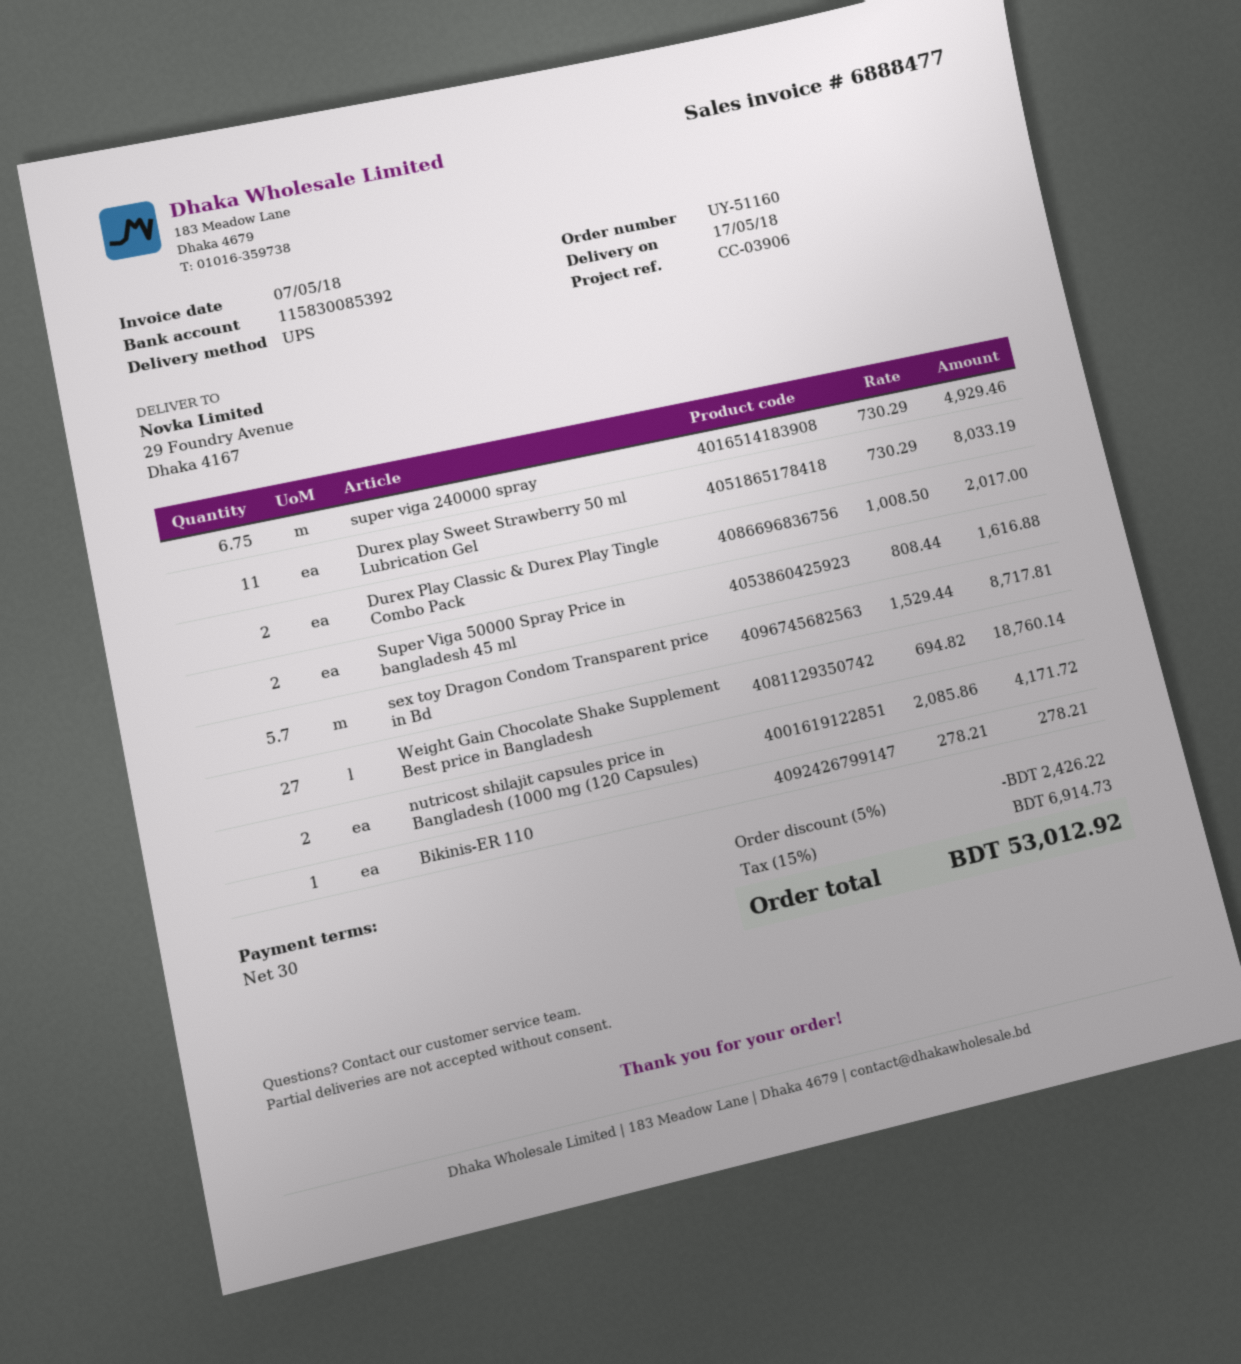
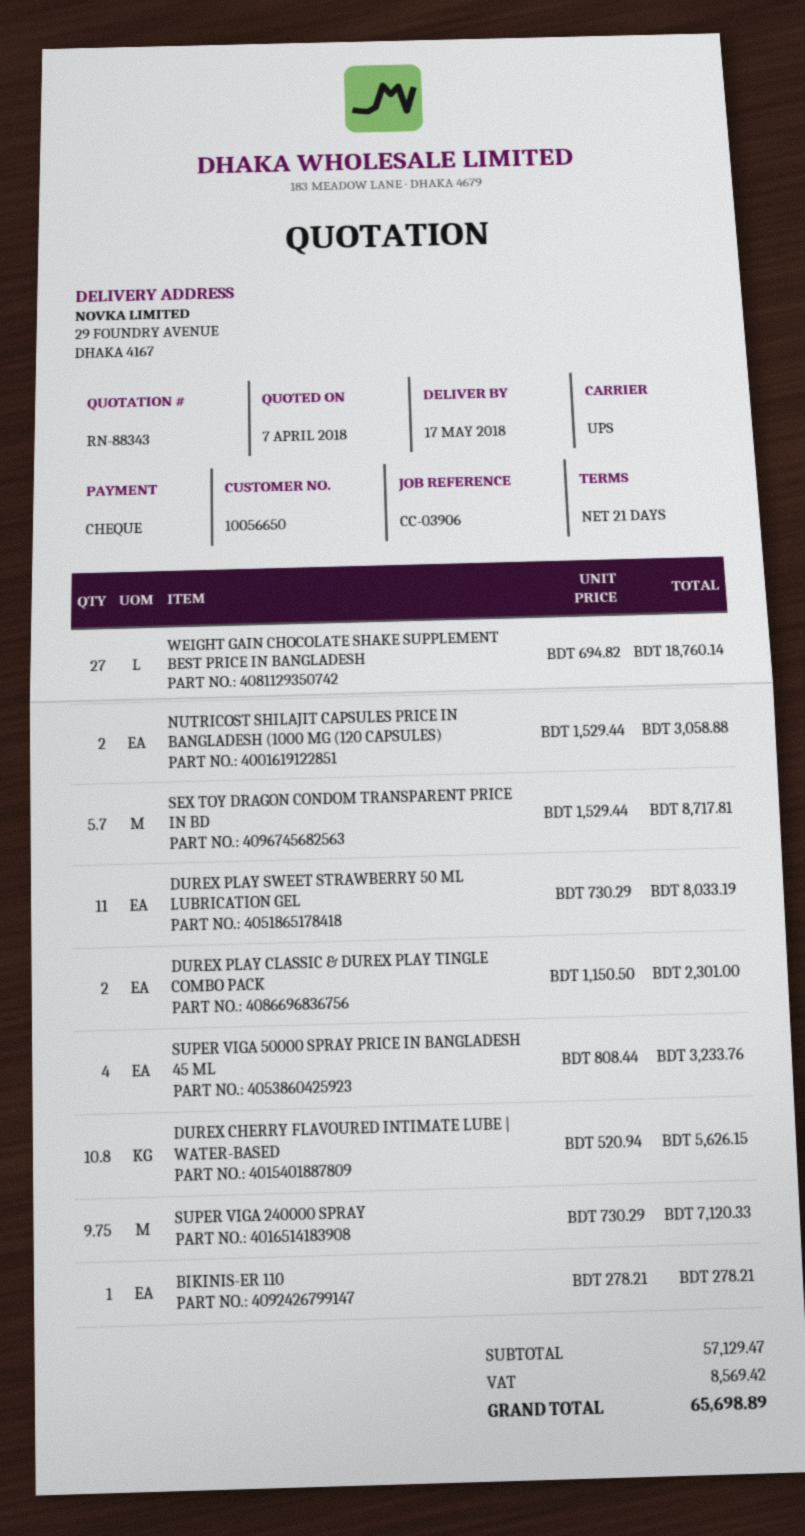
payment terms: 30 days -> 21 days
super viga 240000 spray: 6.75 x 730.29 = 4929.46 -> 9.75 x 730.29 = 7120.33
Durex Play Classic & Durex Play Tingle Combo Pack: 2 x 1008.50 = 2017.00 -> 2 x 1150.50 = 2301.00
Super Viga 50000 Spray Price in bangladesh 45 ml: 2 x 808.44 = 1616.88 -> 4 x 808.44 = 3233.76
nutricost shilajit capsules price in Bangladesh (1000 mg (120 Capsules): 2 x 2085.86 = 4171.72 -> 2 x 1529.44 = 3058.88
DUREX CHERRY FLAVOURED INTIMATE LUBE | WATER-BASED: none -> 10.8 x 520.94 = 5626.15
discount: 5% = 2426.22 -> none
tax: 6914.73 -> 8569.42
total: 53012.92 -> 65698.89

